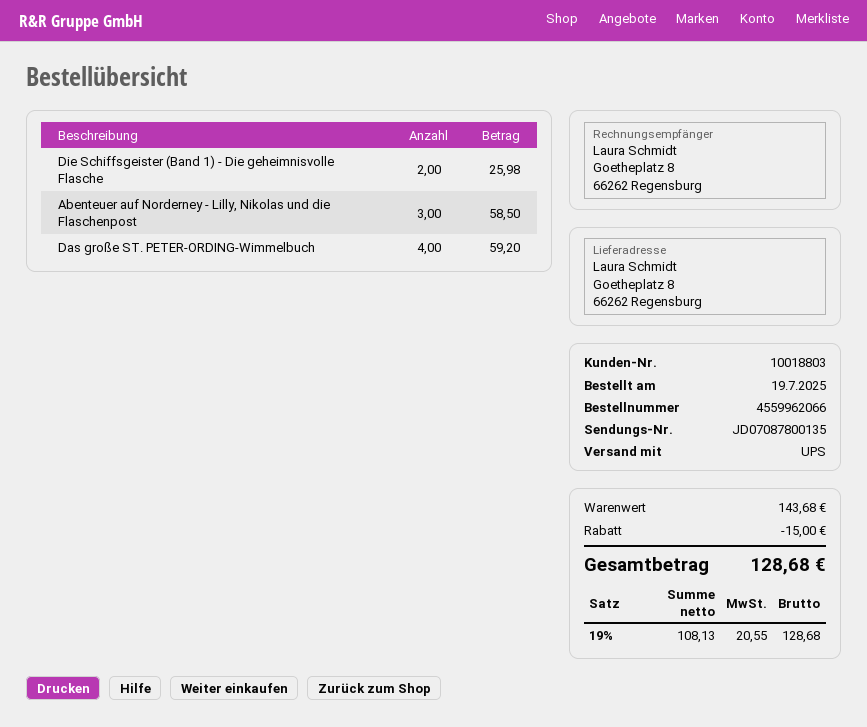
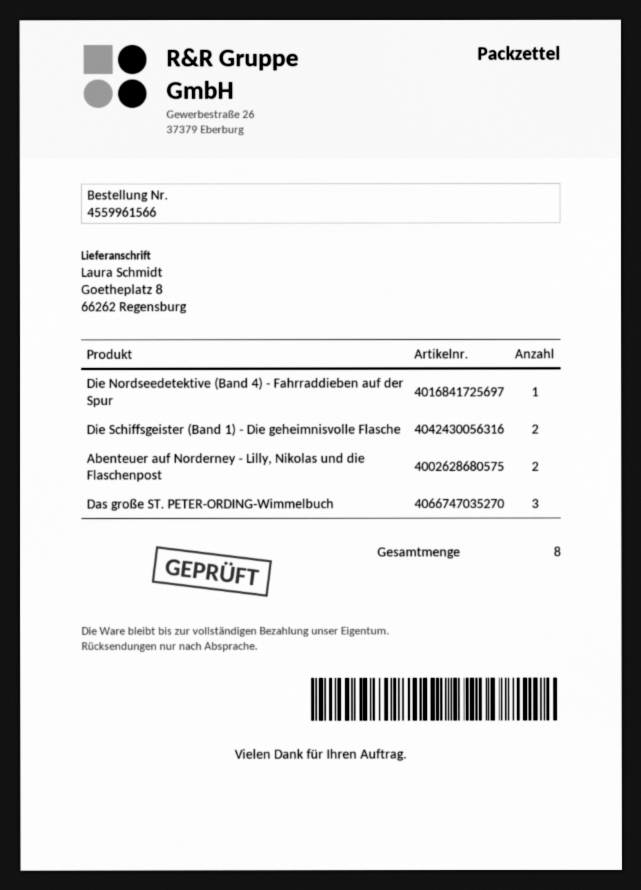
order number: 4559962066 -> 4559961566
Abenteuer auf Norderney - Lilly, Nikolas und die Flaschenpost: 3 -> 2
Das große ST. PETER-ORDING-Wimmelbuch: 4 -> 3
Die Nordseedetektive (Band 4) - Fahrraddieben auf der Spur: none -> 1

